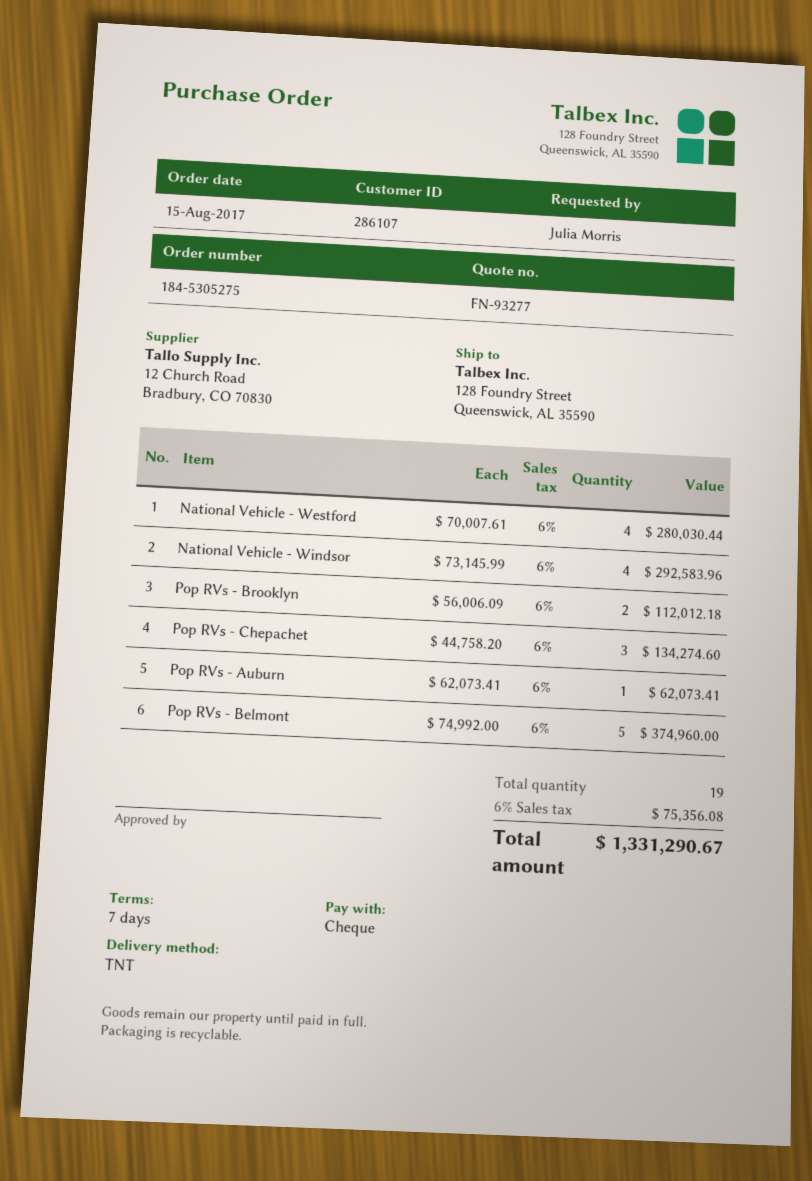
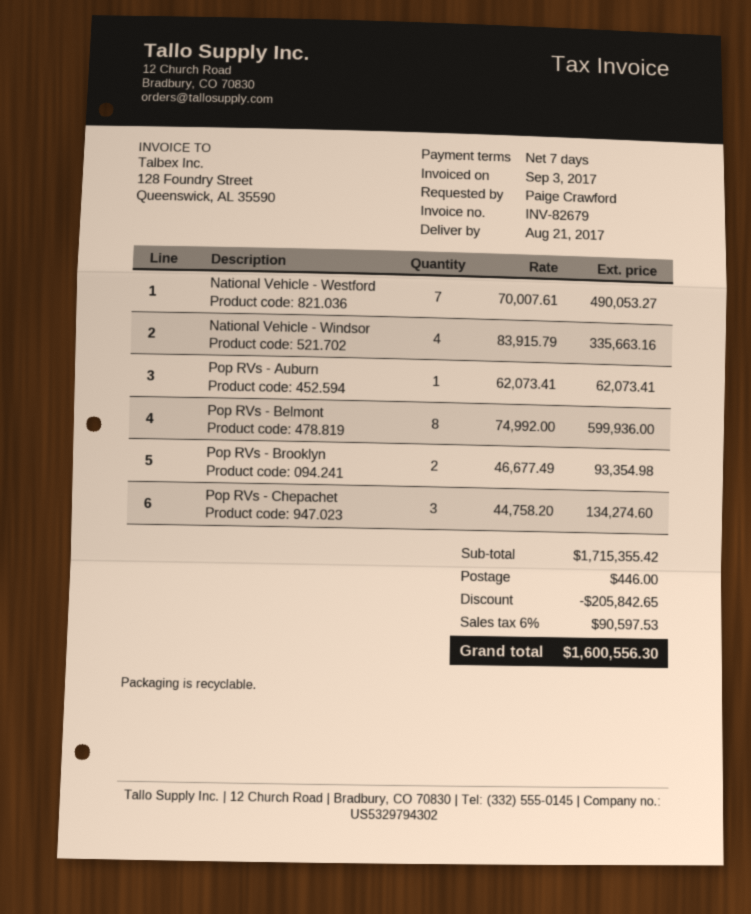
ordered by: Julia Morris -> Paige Crawford
National Vehicle - Westford: 4 x 70007.61 = 280030.44 -> 7 x 70007.61 = 490053.27
National Vehicle - Windsor: 4 x 73145.99 = 292583.96 -> 4 x 83915.79 = 335663.16
Pop RVs - Brooklyn: 2 x 56006.09 = 112012.18 -> 2 x 46677.49 = 93354.98
Pop RVs - Belmont: 5 x 74992.00 = 374960.00 -> 8 x 74992.00 = 599936.00
discount: none -> 205842.65
shipping: none -> 446.00
tax: 6% = 75356.08 -> 6% = 90597.53
total: 1331290.67 -> 1600556.30

